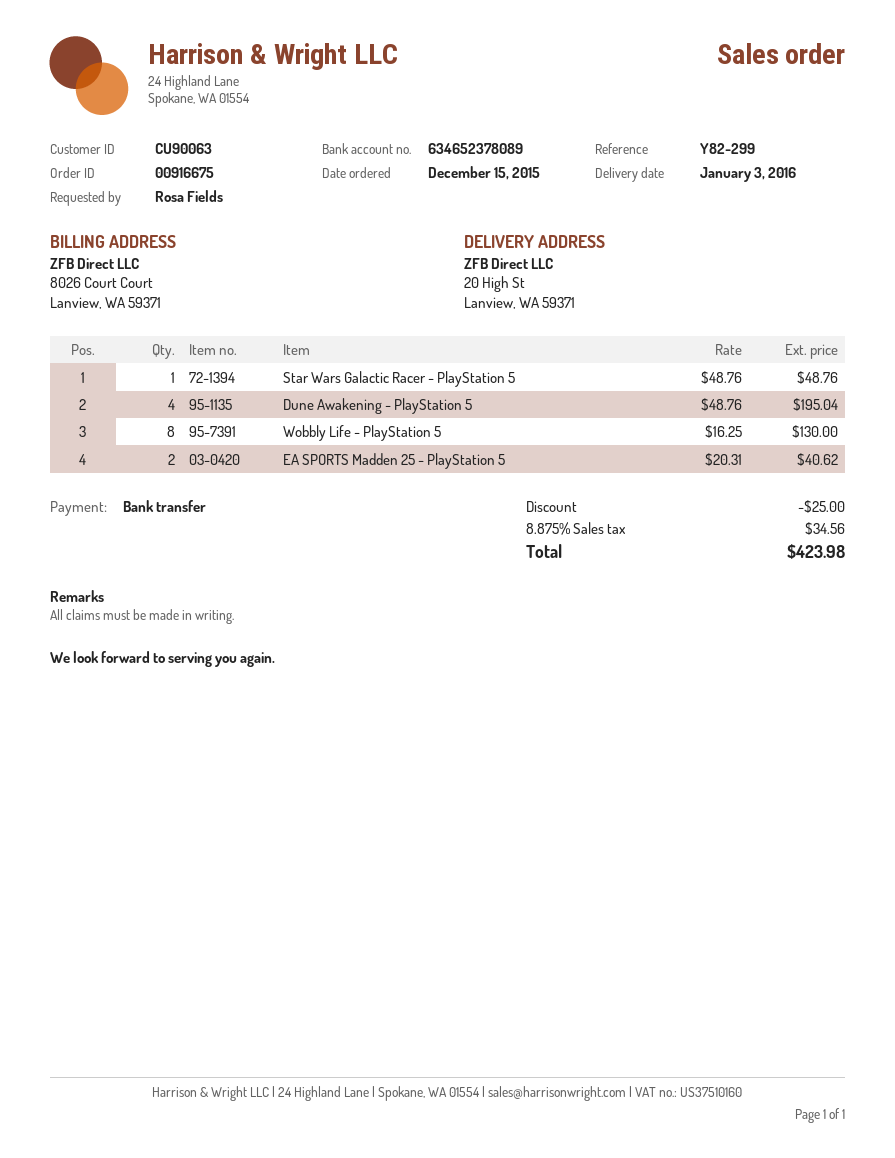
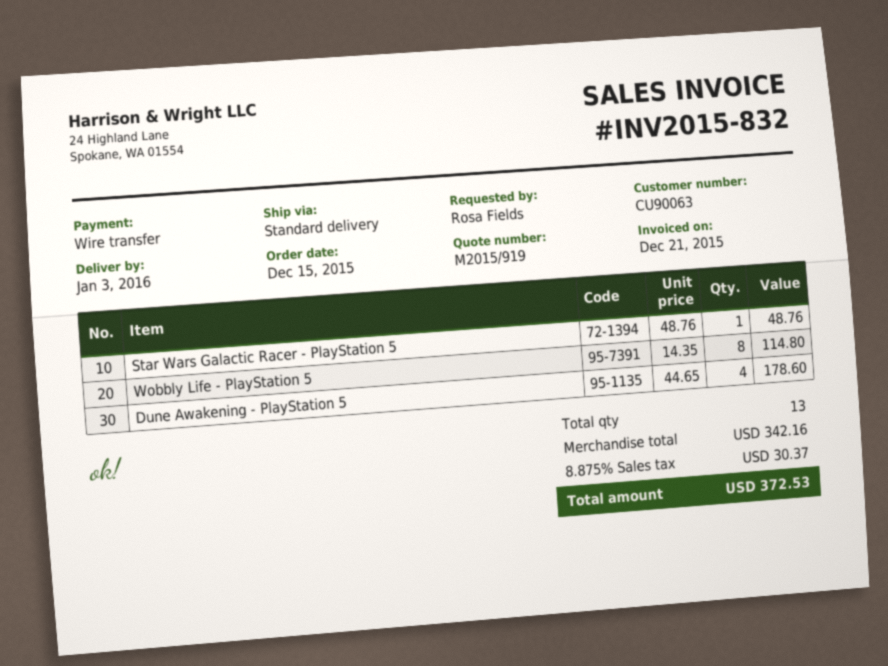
Dune Awakening - PlayStation 5: 4 x 48.76 = 195.04 -> 4 x 44.65 = 178.60
Wobbly Life - PlayStation 5: 8 x 16.25 = 130.00 -> 8 x 14.35 = 114.80
EA SPORTS Madden 25 - PlayStation 5: 2 x 20.31 = 40.62 -> none
discount: 25.00 -> none
tax: 8.875% = 34.56 -> 8.875% = 30.37
total: 423.98 -> 372.53

